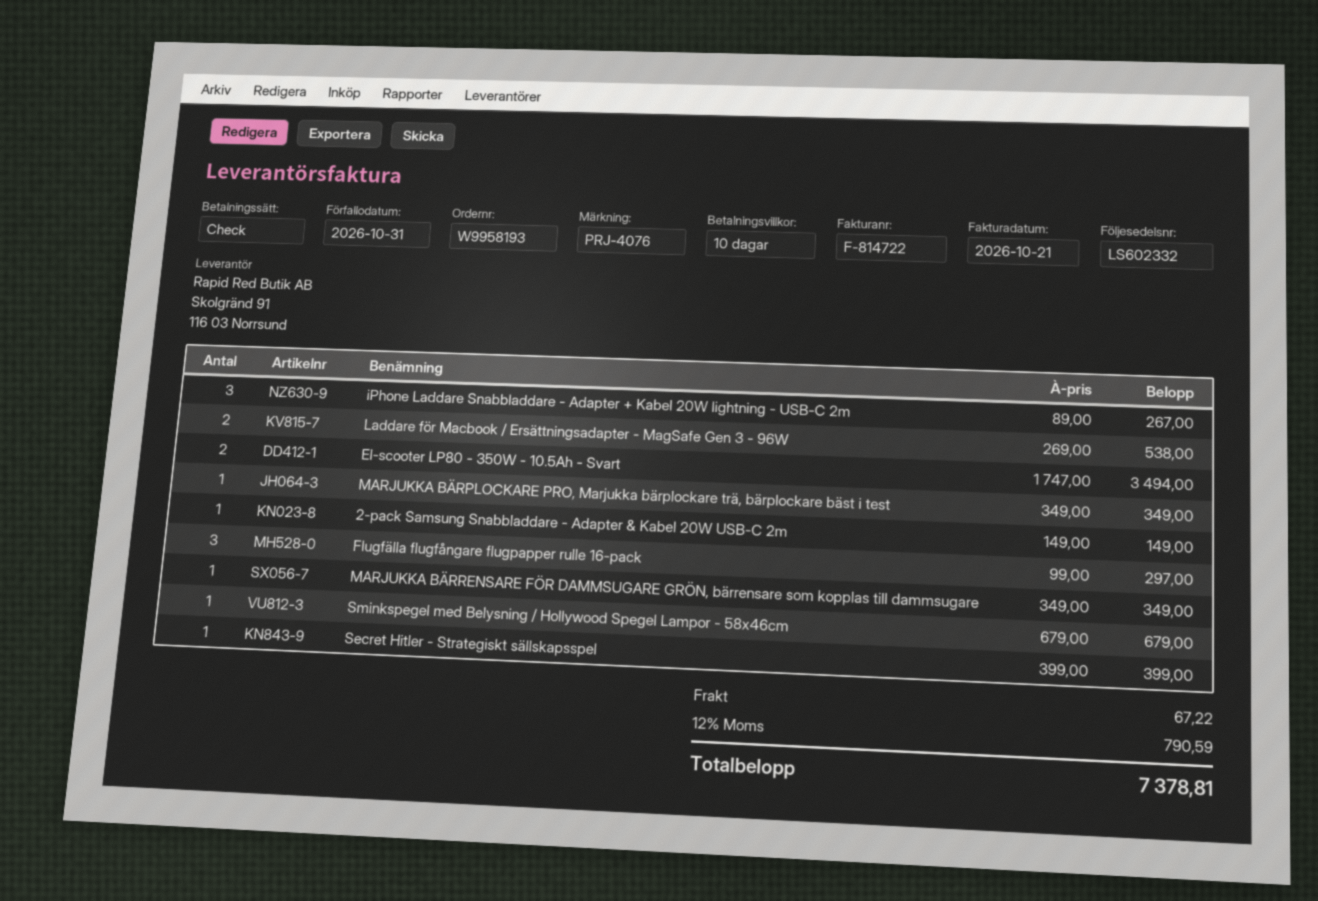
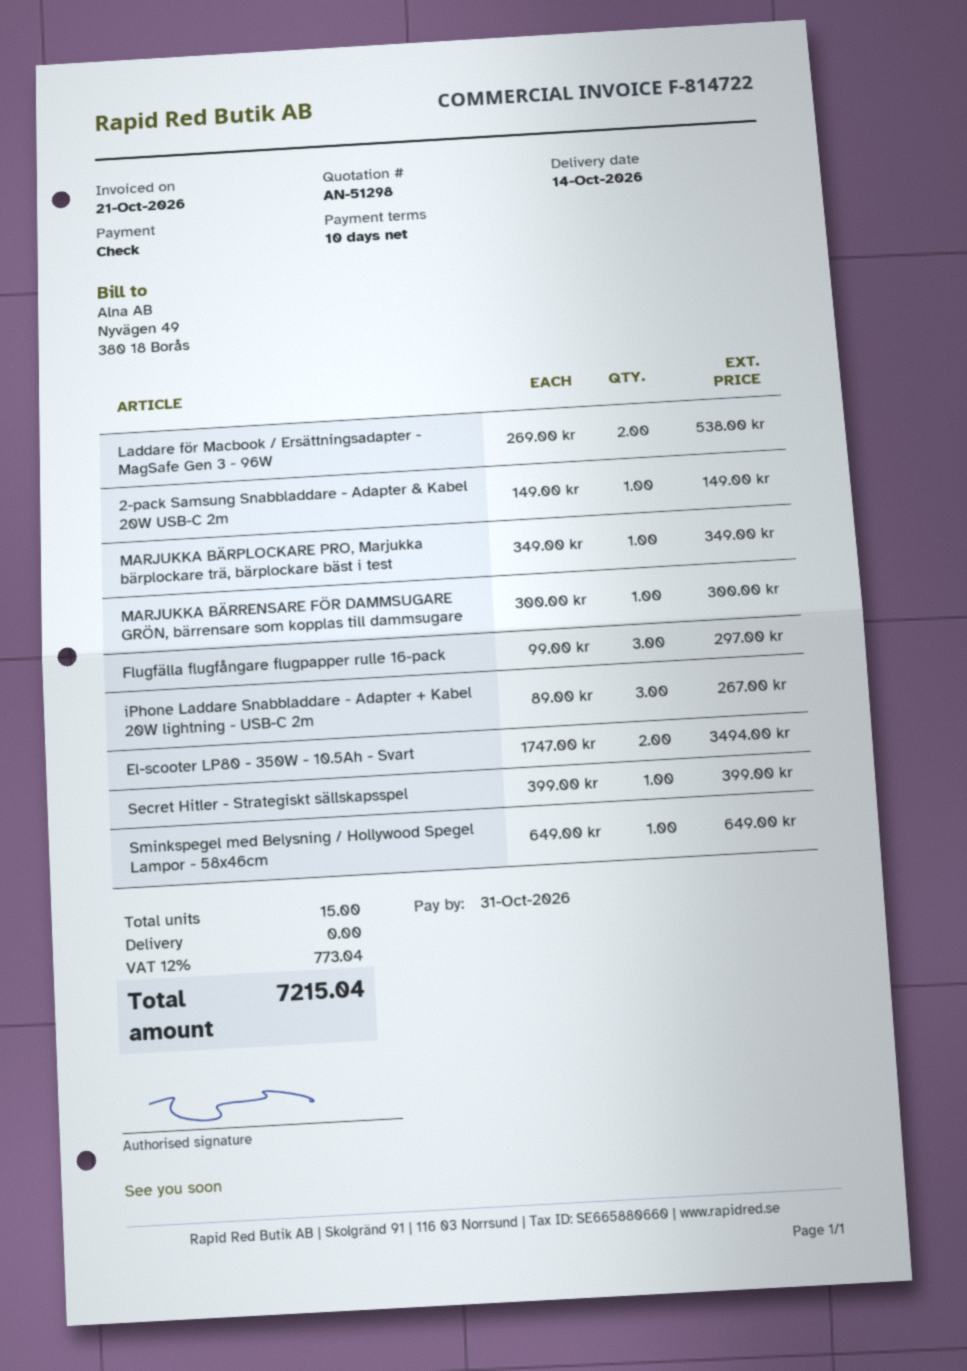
MARJUKKA BÄRRENSARE FÖR DAMMSUGARE GRÖN, bärrensare som kopplas till dammsugare: 1 x 349.00 = 349.00 -> 1 x 300.00 = 300.00
Sminkspegel med Belysning / Hollywood Spegel Lampor - 58x46cm: 1 x 679.00 = 679.00 -> 1 x 649.00 = 649.00
shipping: 67.22 -> 0.00
tax: 12% = 790.59 -> 12% = 773.04
total: 7378.81 -> 7215.04

